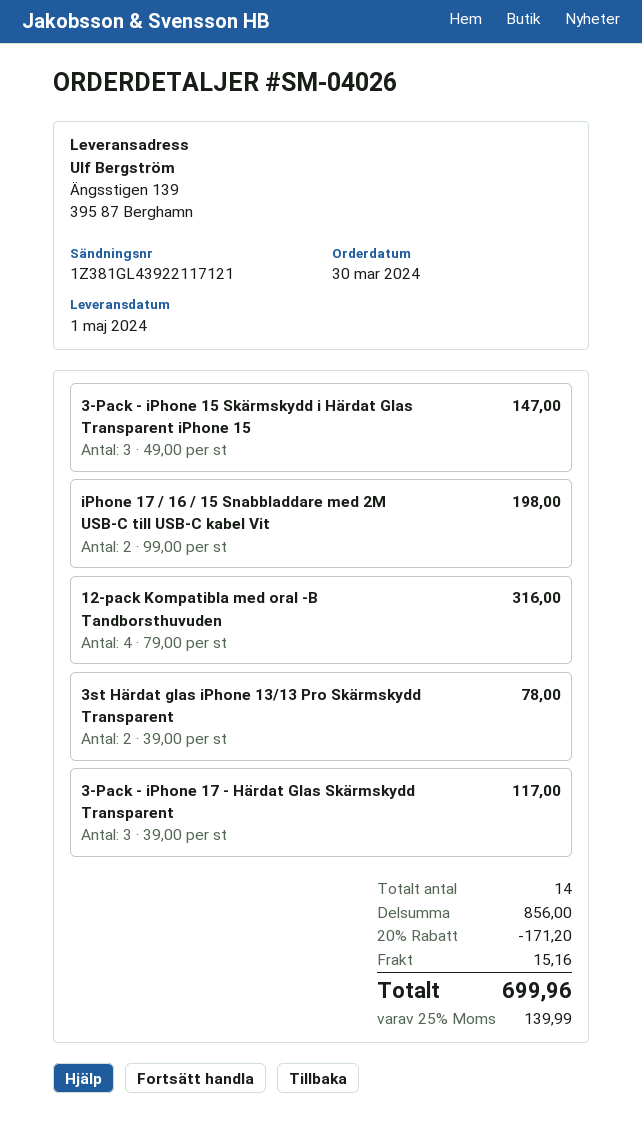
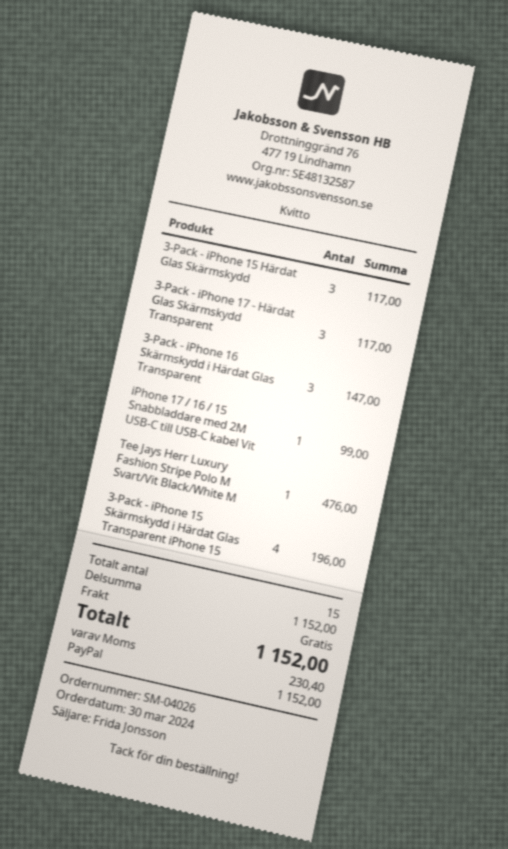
3-Pack - iPhone 15 Skärmskydd i Härdat Glas Transparent iPhone 15: 3 for 147.00 -> 4 for 196.00
iPhone 17 / 16 / 15 Snabbladdare med 2M USB-C till USB-C kabel Vit: 2 for 198.00 -> 1 for 99.00
12-pack Kompatibla med oral -B Tandborsthuvuden: 4 for 316.00 -> none
3st Härdat glas iPhone 13/13 Pro Skärmskydd Transparent: 2 for 78.00 -> none
3-Pack - iPhone 15 Härdat Glas Skärmskydd: none -> 3 for 117.00
3-Pack - iPhone 16 Skärmskydd i Härdat Glas Transparent: none -> 3 for 147.00
Tee Jays Herr Luxury Fashion Stripe Polo M Svart/Vit Black/White M: none -> 1 for 476.00
total quantity: 14 -> 15
subtotal: 856.00 -> 1152.00
discount: 20% = 171.20 -> none
shipping: 15.16 -> 0.00
tax: 139.99 -> 230.40
total: 699.96 -> 1152.00

